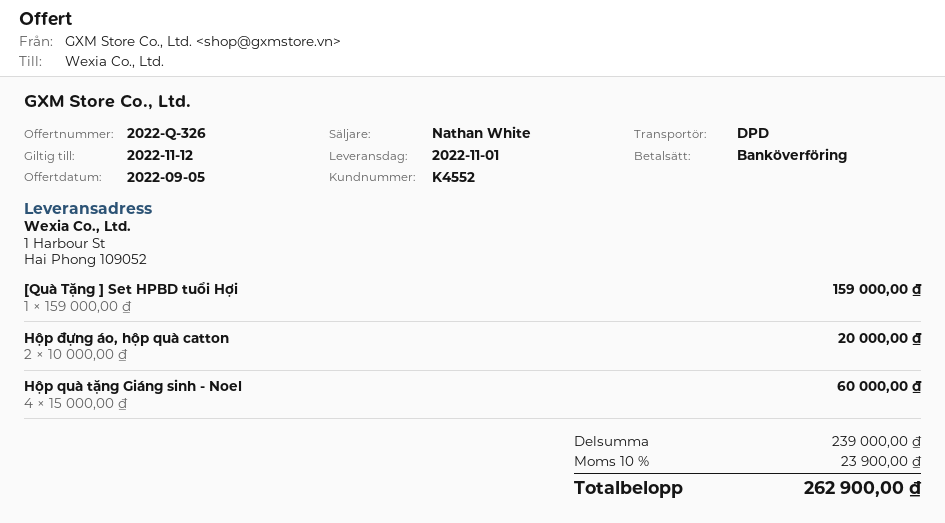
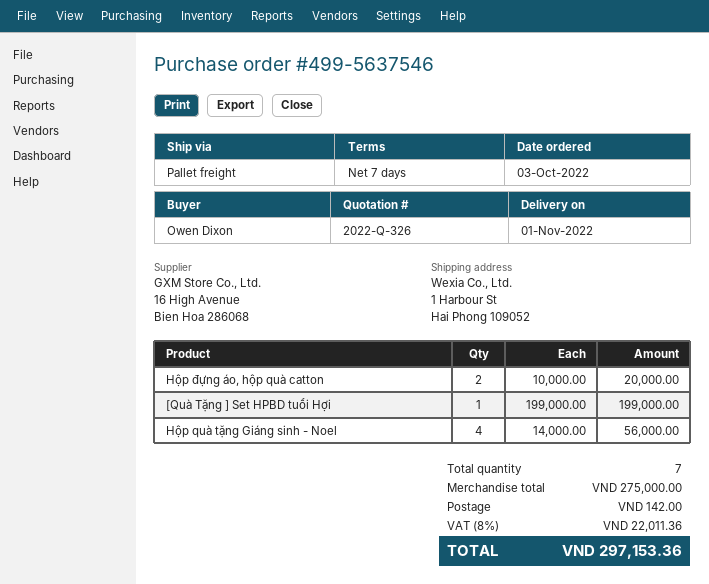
shipping method: DPD -> pallet freight
[Quà Tặng ] Set HPBD tuổi Hợi: 1 x 159000.00 = 159000.00 -> 1 x 199000.00 = 199000.00
Hộp quà tặng Giáng sinh - Noel: 4 x 15000.00 = 60000.00 -> 4 x 14000.00 = 56000.00
subtotal: 239000.00 -> 275000.00
shipping: none -> 142.00
tax: 10% = 23900.00 -> 8% = 22011.36
total: 262900.00 -> 297153.36

